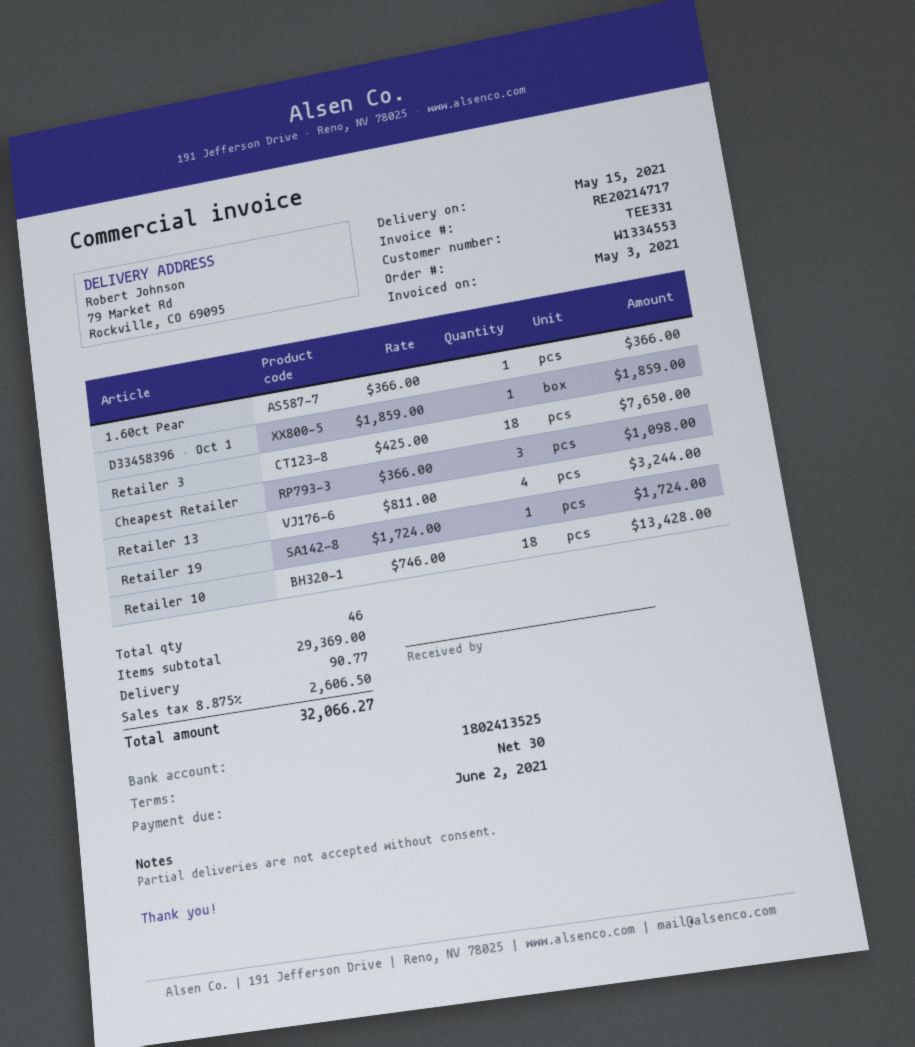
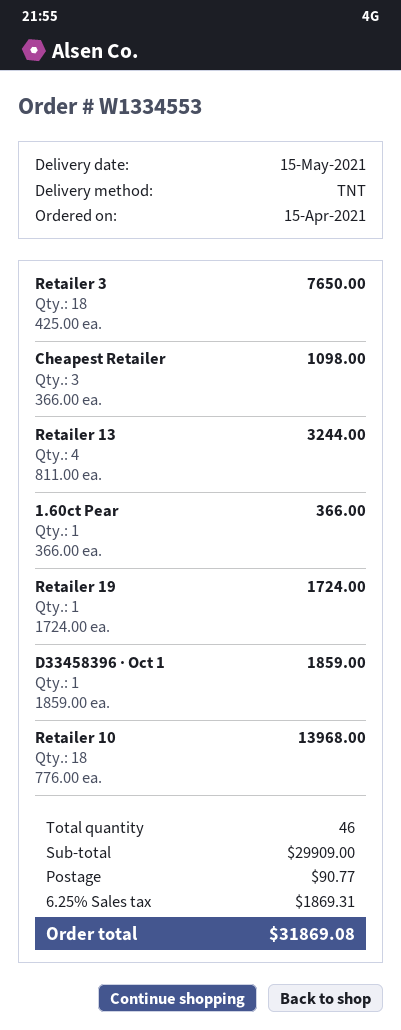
Retailer 10: 18 x 746.00 = 13428.00 -> 18 x 776.00 = 13968.00
subtotal: 29369.00 -> 29909.00
tax: 8.875% = 2606.50 -> 6.25% = 1869.31
total: 32066.27 -> 31869.08

